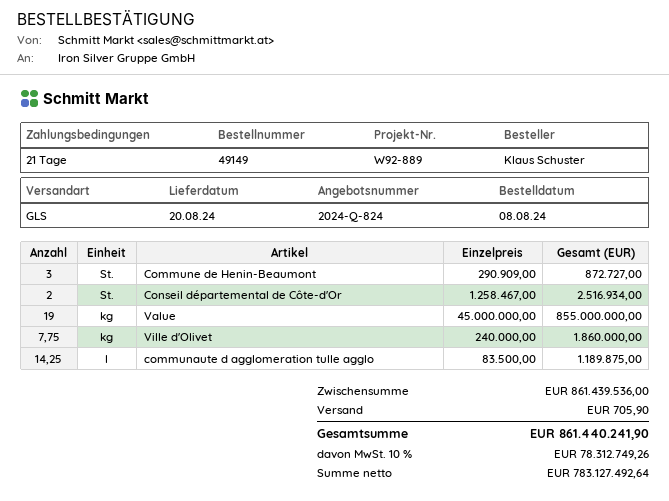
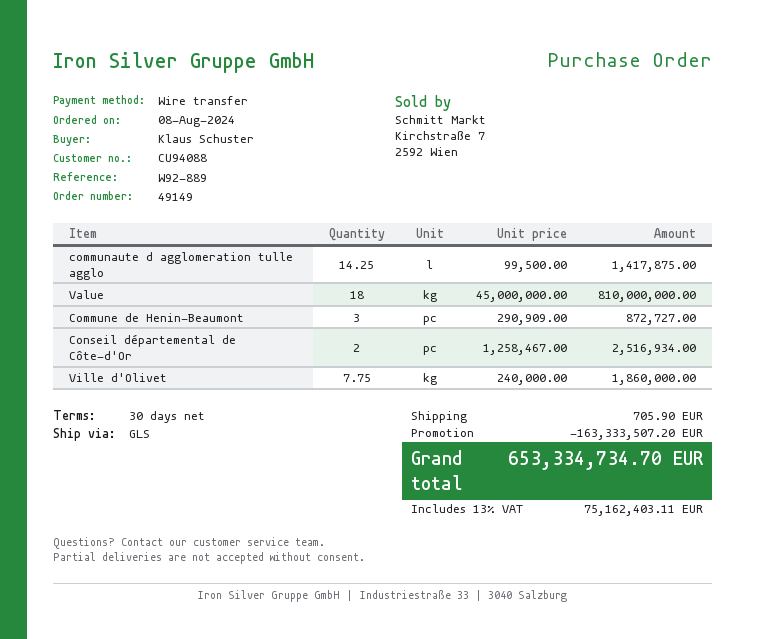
payment terms: 21 days -> 30 days
Value: 19 x 45000000.00 = 855000000.00 -> 18 x 45000000.00 = 810000000.00
communaute d agglomeration tulle agglo: 14.25 x 83500.00 = 1189875.00 -> 14.25 x 99500.00 = 1417875.00
discount: none -> 163333507.20
tax: 10% = 78312749.26 -> 13% = 75162403.11
total: 861440241.90 -> 653334734.70

